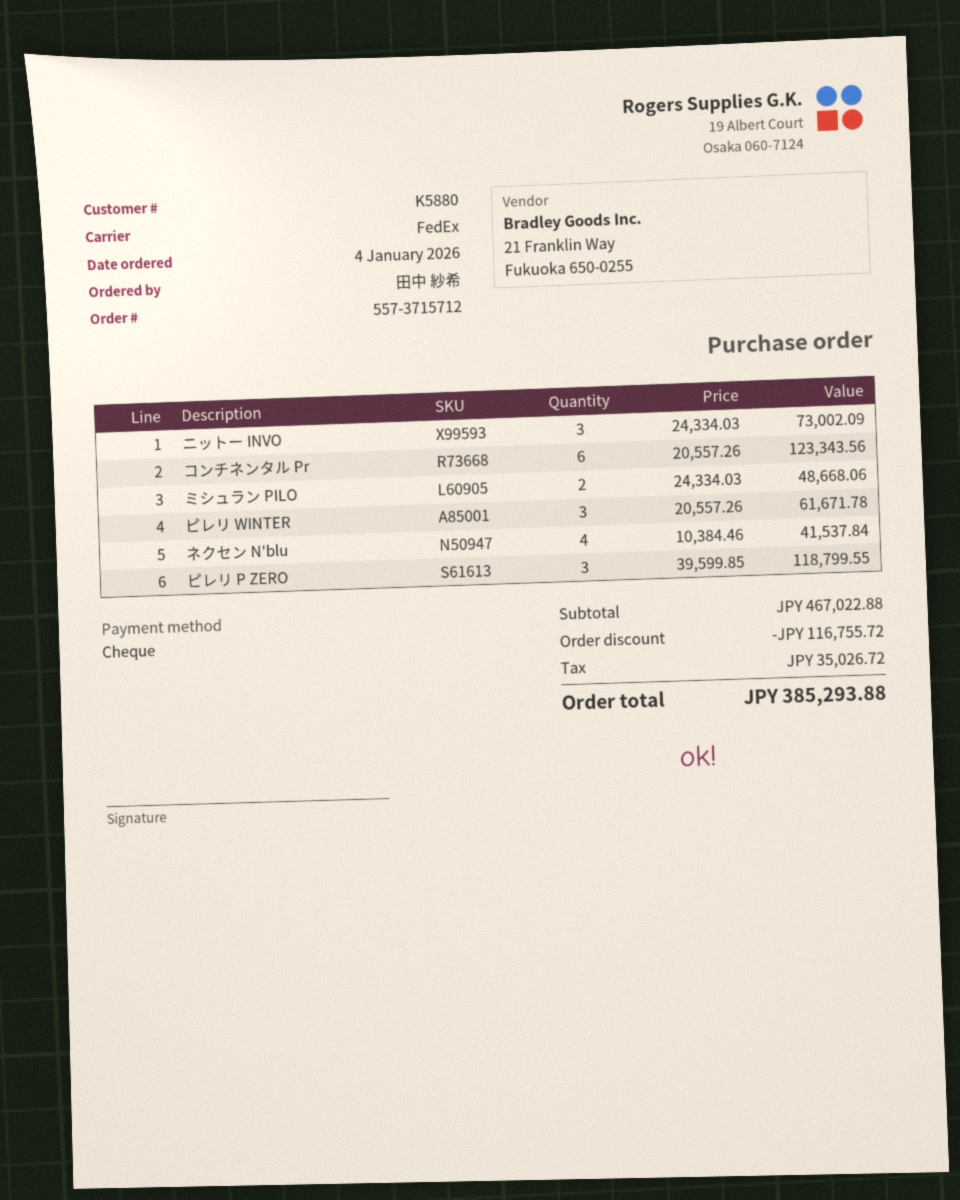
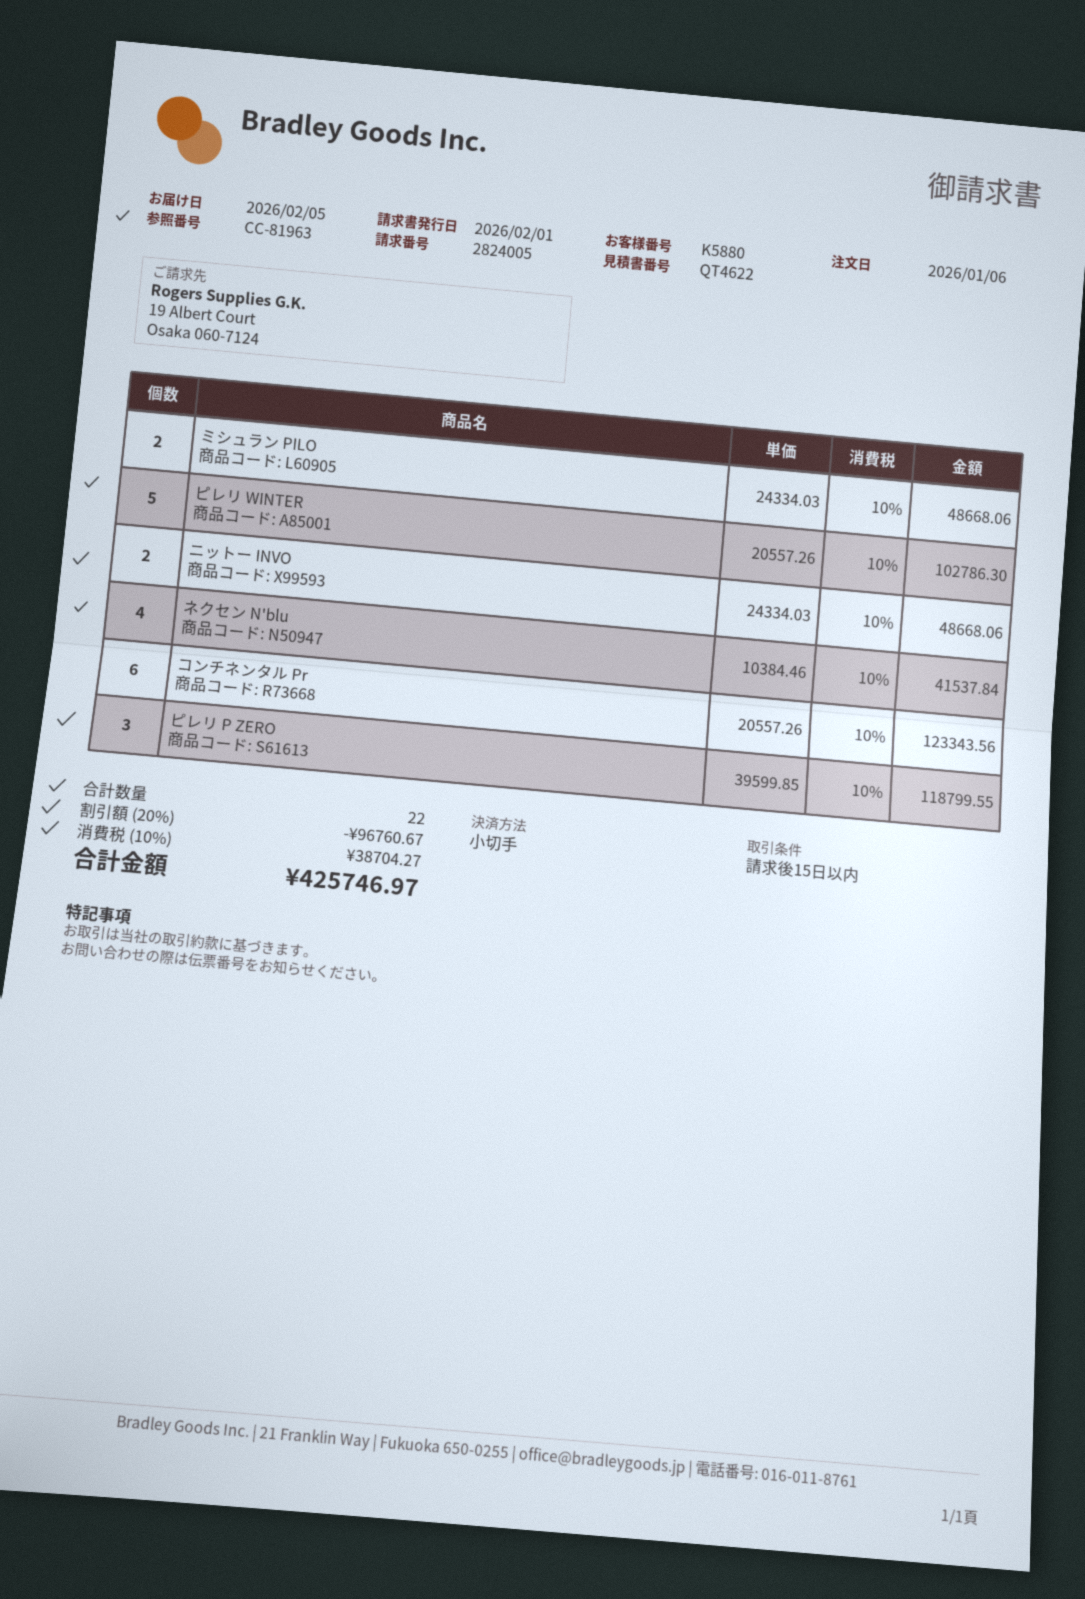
order date: 2026-01-04 -> 2026-01-06
ニットー INVO: 3 x 24334.03 = 73002.09 -> 2 x 24334.03 = 48668.06
ピレリ WINTER: 3 x 20557.26 = 61671.78 -> 5 x 20557.26 = 102786.30
discount: 116755.72 -> 96760.67
tax: 35026.72 -> 38704.27
total: 385293.88 -> 425746.97

